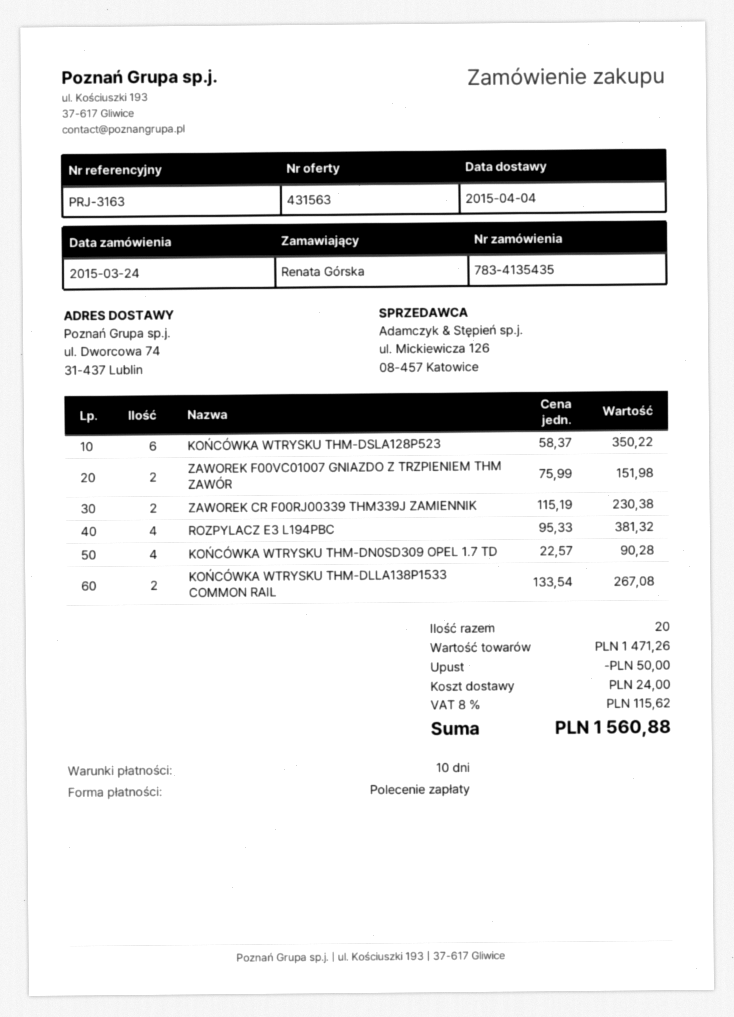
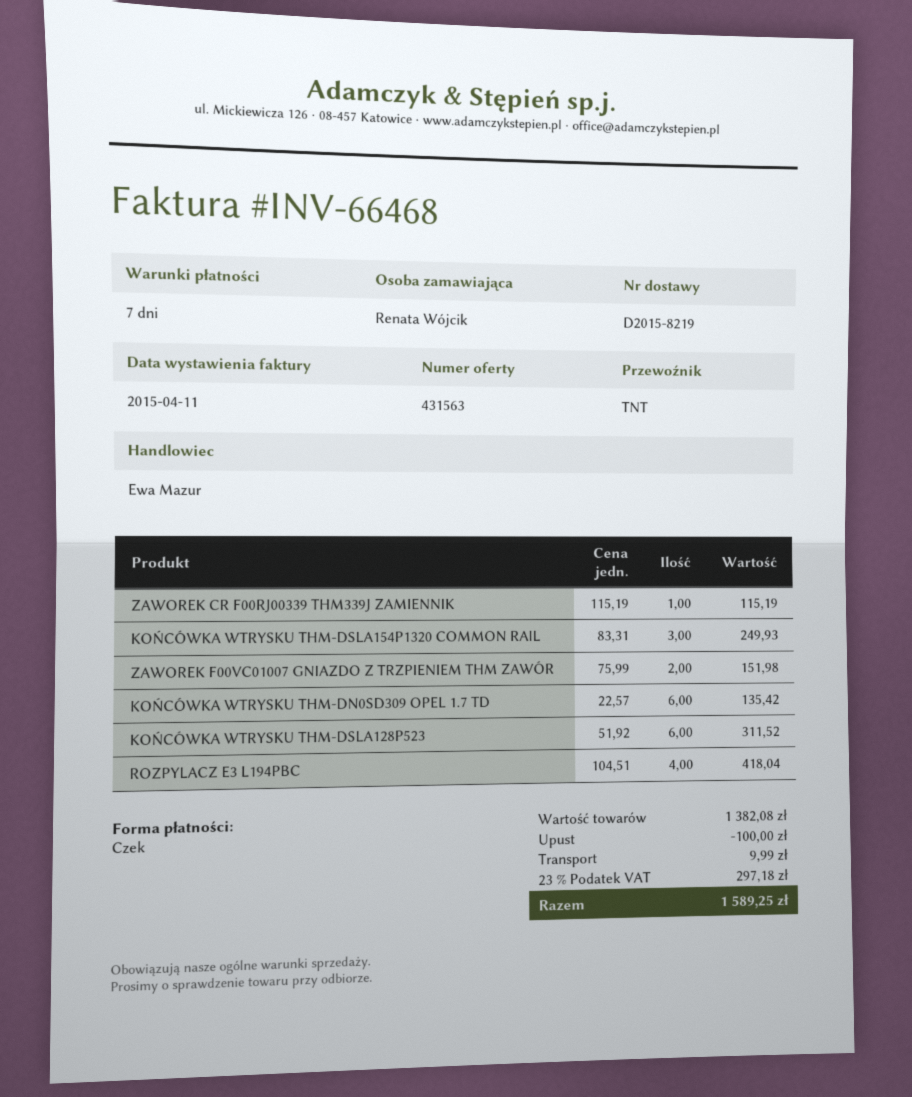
payment terms: 10 days -> 7 days
ordered by: Renata Górska -> Renata Wójcik
payment method: direct debit -> cheque
KOŃCÓWKA WTRYSKU THM-DSLA128P523: 6 x 58.37 = 350.22 -> 6 x 51.92 = 311.52
ZAWOREK CR F00RJ00339 THM339J ZAMIENNIK: 2 x 115.19 = 230.38 -> 1 x 115.19 = 115.19
ROZPYLACZ E3 L194PBC: 4 x 95.33 = 381.32 -> 4 x 104.51 = 418.04
KOŃCÓWKA WTRYSKU THM-DN0SD309 OPEL 1.7 TD: 4 x 22.57 = 90.28 -> 6 x 22.57 = 135.42
KOŃCÓWKA WTRYSKU THM-DLLA138P1533 COMMON RAIL: 2 x 133.54 = 267.08 -> none
KOŃCÓWKA WTRYSKU THM-DSLA154P1320 COMMON RAIL: none -> 3 x 83.31 = 249.93
subtotal: 1471.26 -> 1382.08
discount: 50.00 -> 100.00
shipping: 24.00 -> 9.99
tax: 8% = 115.62 -> 23% = 297.18
total: 1560.88 -> 1589.25

